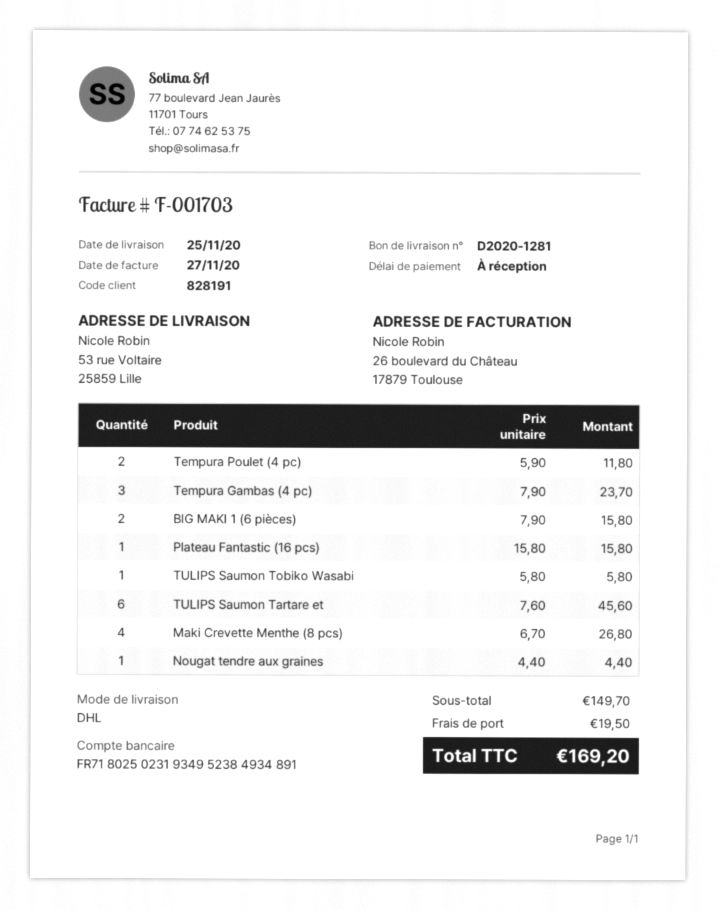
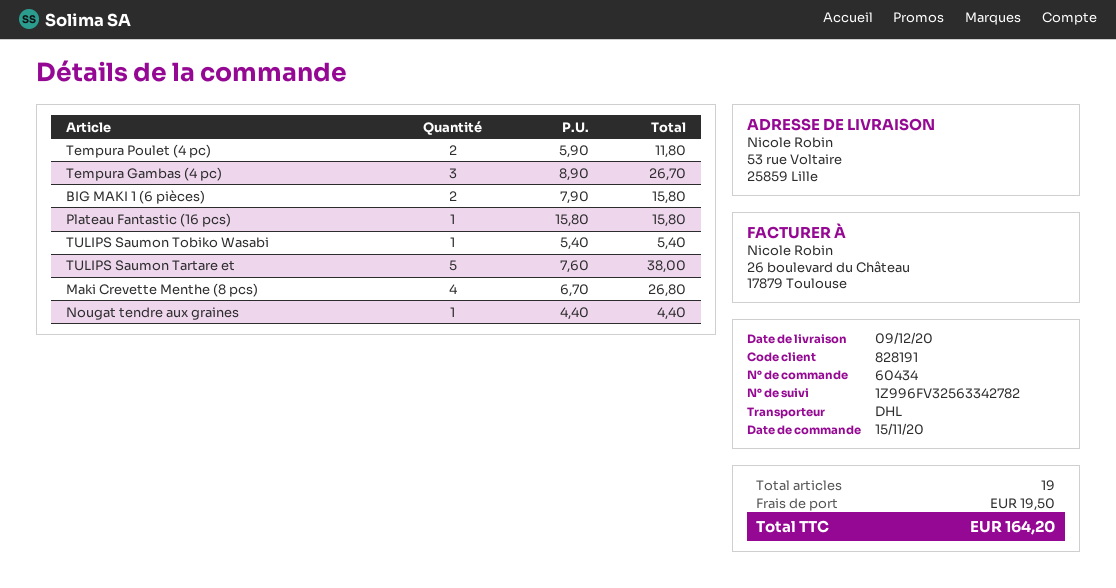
delivery date: 2020-11-25 -> 2020-12-09
Tempura Gambas (4 pc): 3 x 7.90 = 23.70 -> 3 x 8.90 = 26.70
TULIPS Saumon Tobiko Wasabi: 1 x 5.80 = 5.80 -> 1 x 5.40 = 5.40
TULIPS Saumon Tartare et: 6 x 7.60 = 45.60 -> 5 x 7.60 = 38.00
total: 169.20 -> 164.20

